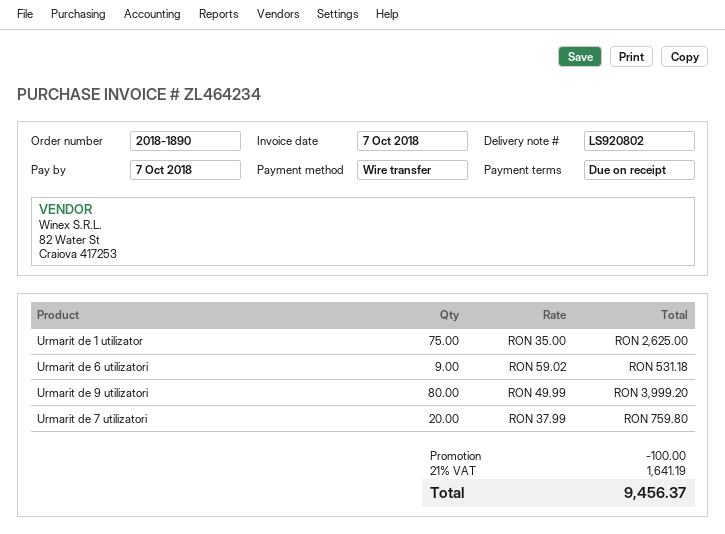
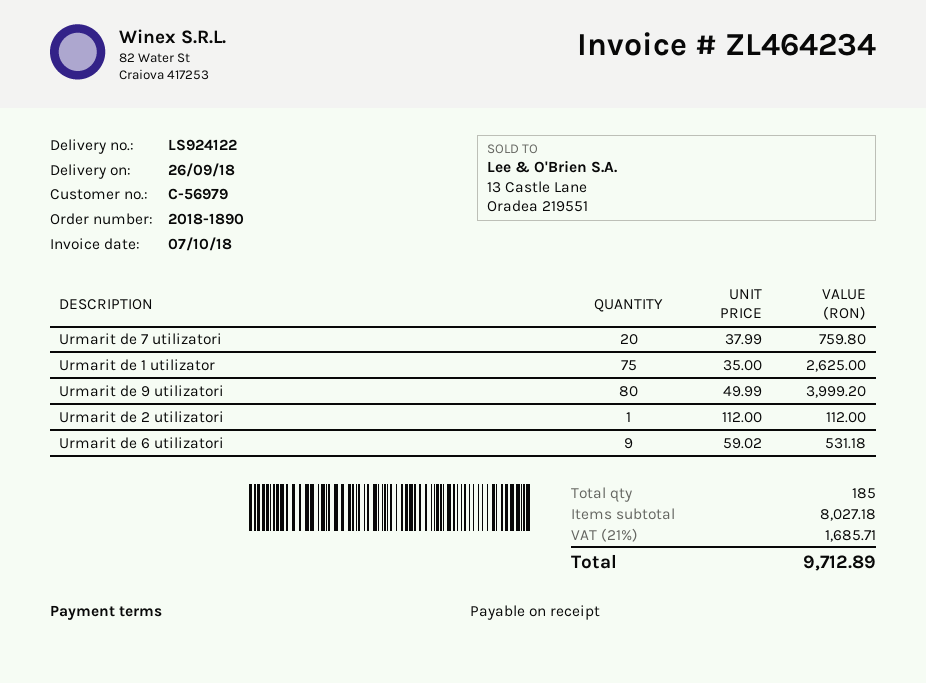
delivery note number: LS920802 -> LS924122
Urmarit de 2 utilizatori: none -> 1 x 112.00 = 112.00
discount: 100.00 -> none
tax: 21% = 1641.19 -> 21% = 1685.71
total: 9456.37 -> 9712.89

